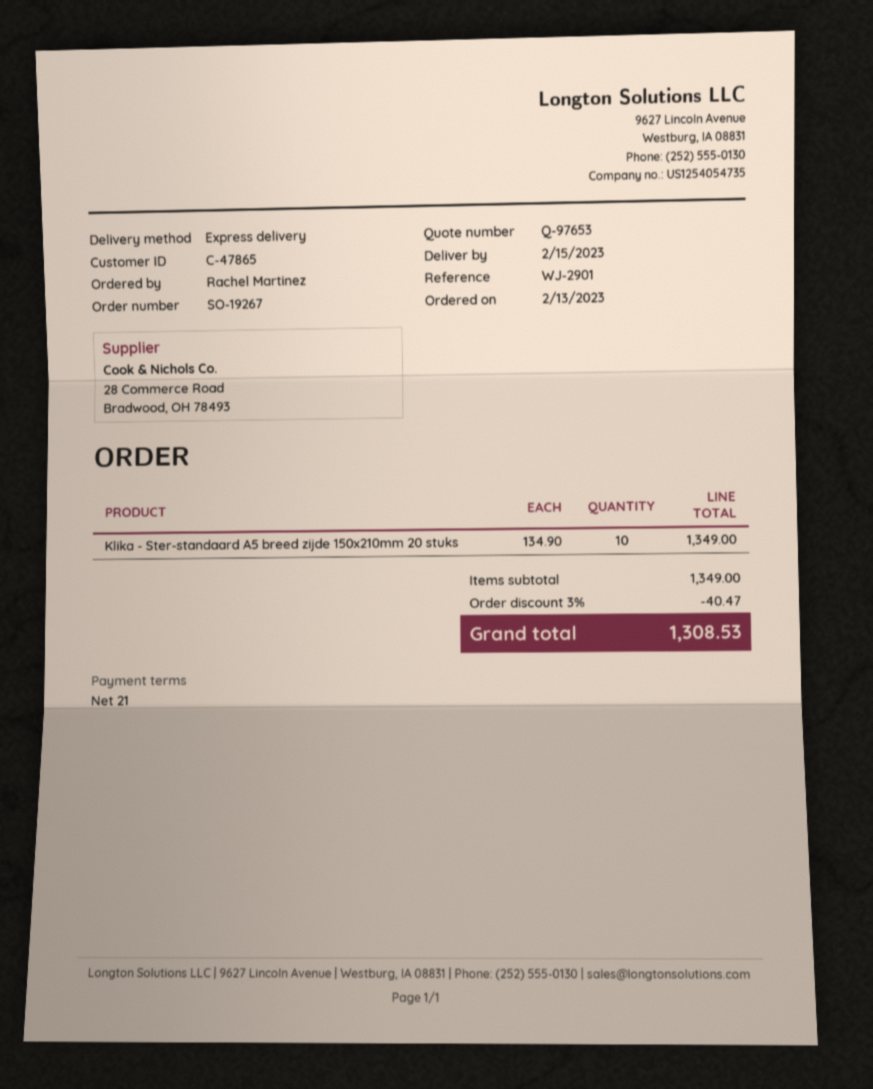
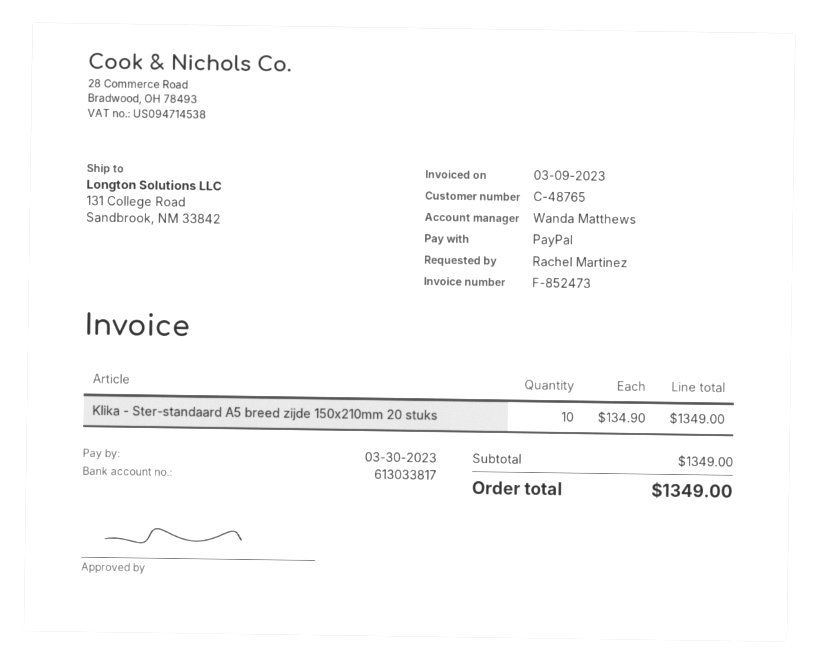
customer number: C-47865 -> C-48765
discount: 3% = 40.47 -> none
total: 1308.53 -> 1349.00

